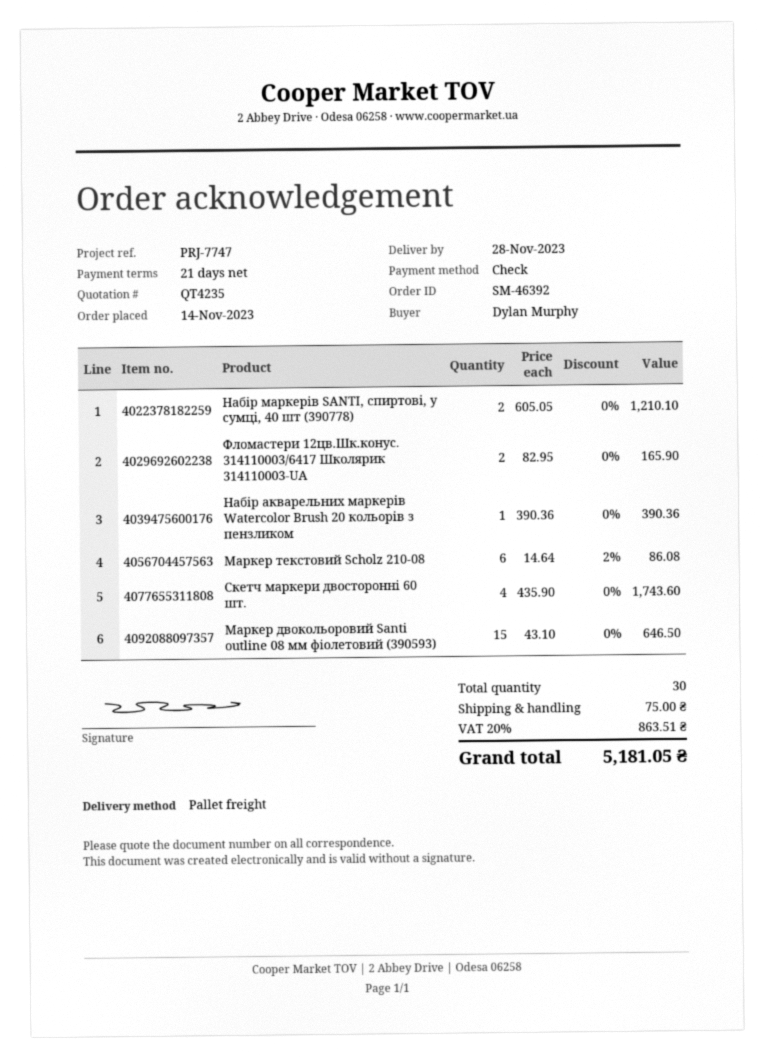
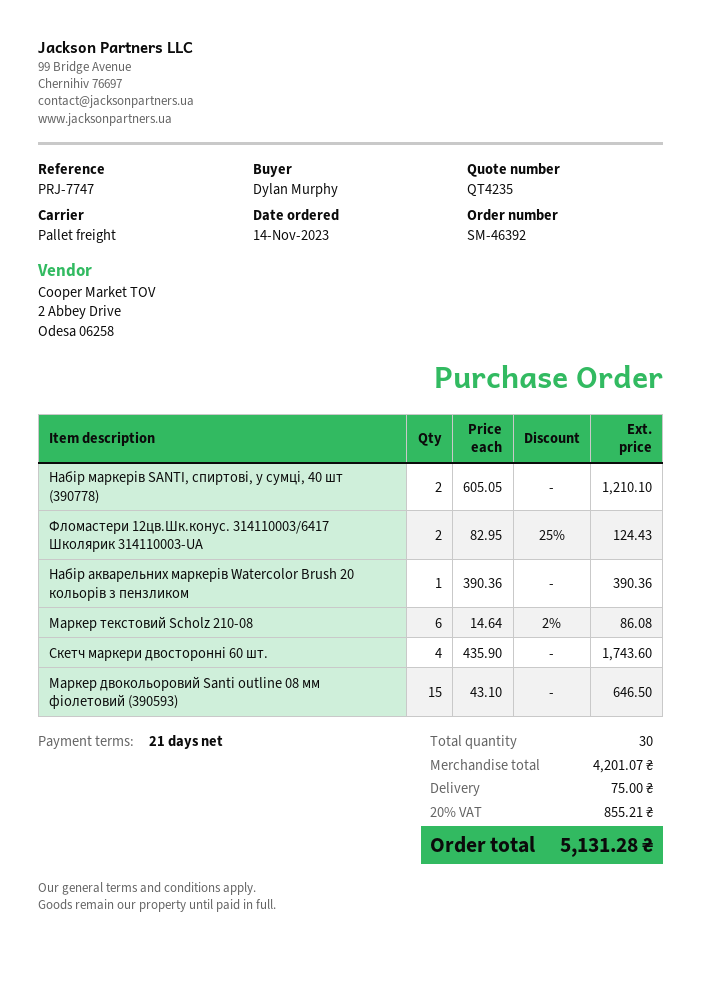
Фломастери 12цв.Шк.конус. 314110003/6417 Школярик 314110003-UA: 2 x 82.95 = 165.90 -> 2 x 82.95 - 25% = 124.43
tax: 20% = 863.51 -> 20% = 855.21
total: 5181.05 -> 5131.28

